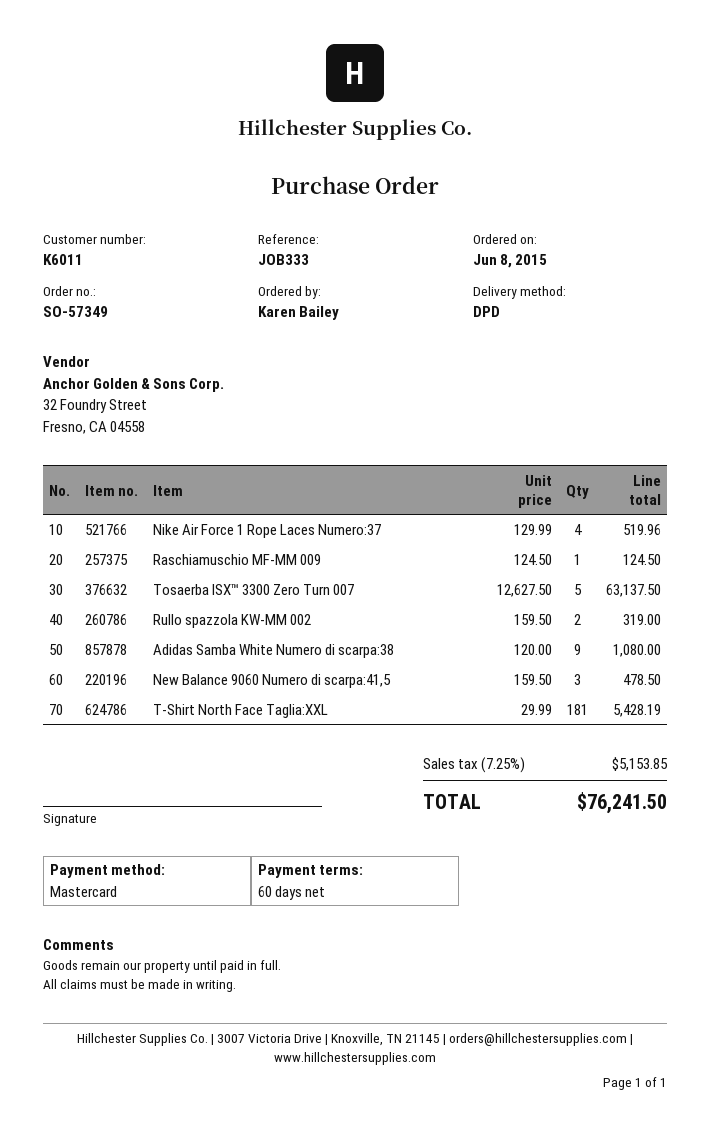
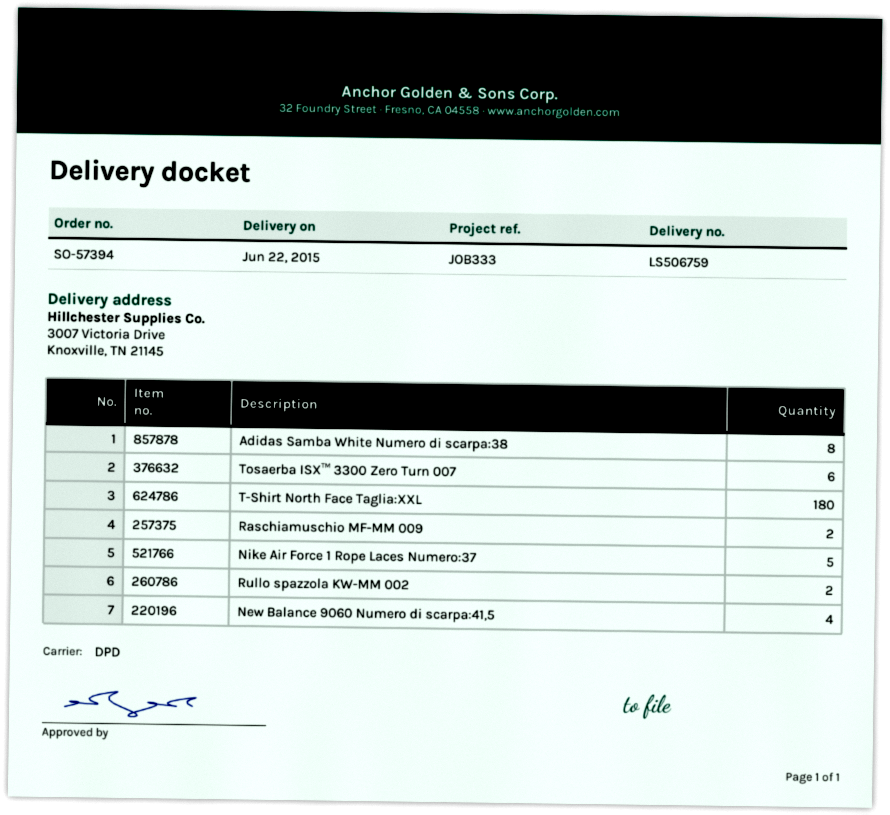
order number: SO-57349 -> SO-57394
Nike Air Force 1 Rope Laces Numero:37: 4 -> 5
Raschiamuschio MF-MM 009: 1 -> 2
Tosaerba ISX™ 3300 Zero Turn 007: 5 -> 6
Adidas Samba White Numero di scarpa:38: 9 -> 8
New Balance 9060 Numero di scarpa:41,5: 3 -> 4
T-Shirt North Face Taglia:XXL: 181 -> 180

